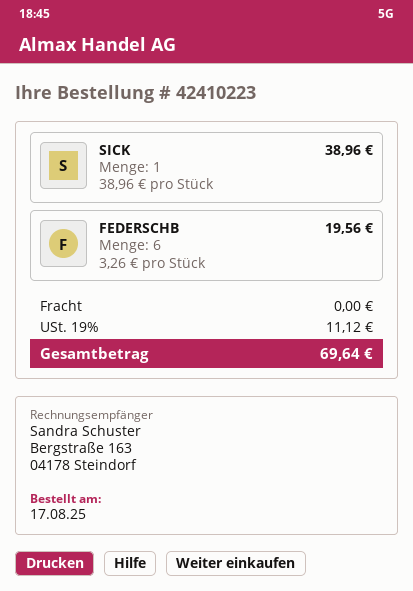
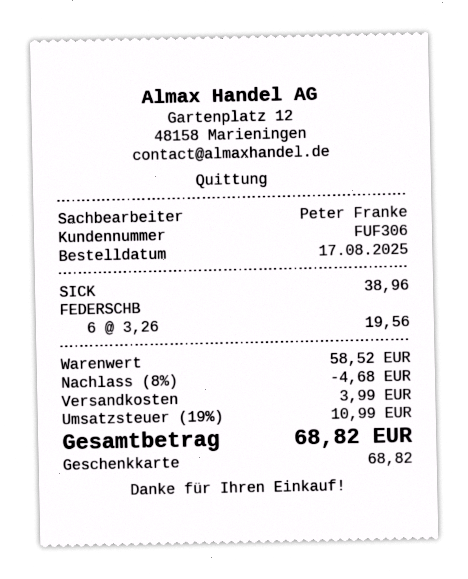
discount: none -> 8% = 4.68
shipping: 0.00 -> 3.99
tax: 19% = 11.12 -> 19% = 10.99
total: 69.64 -> 68.82

